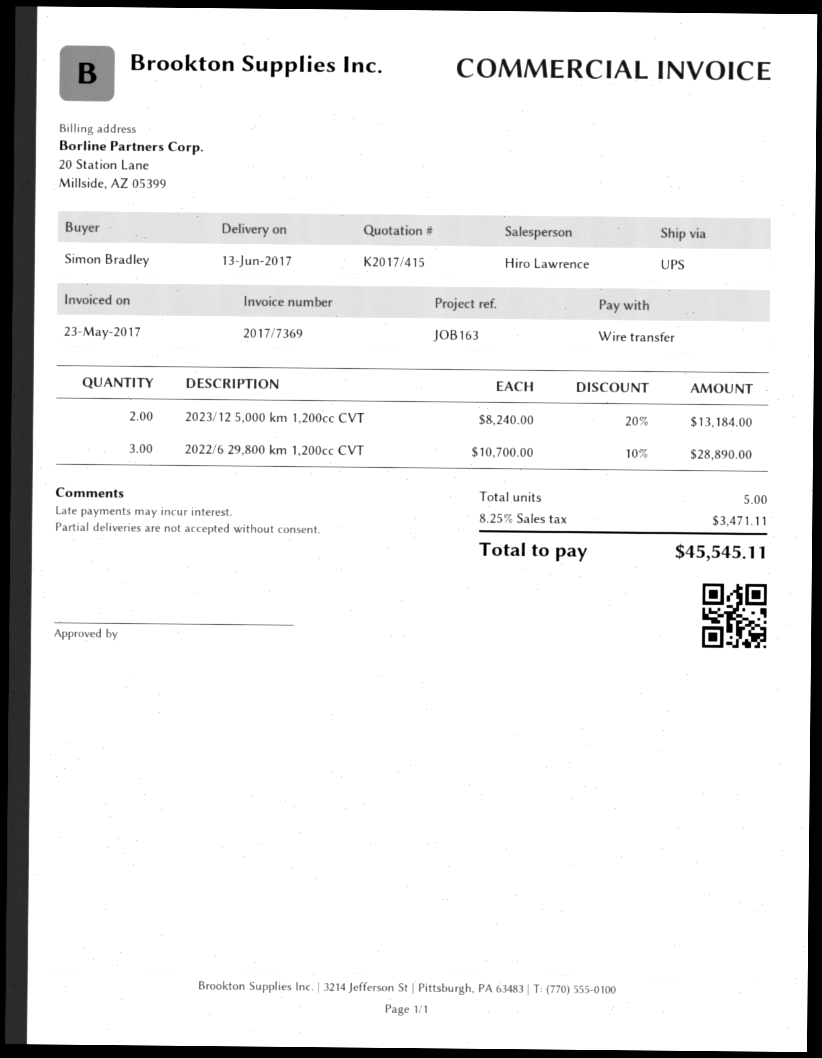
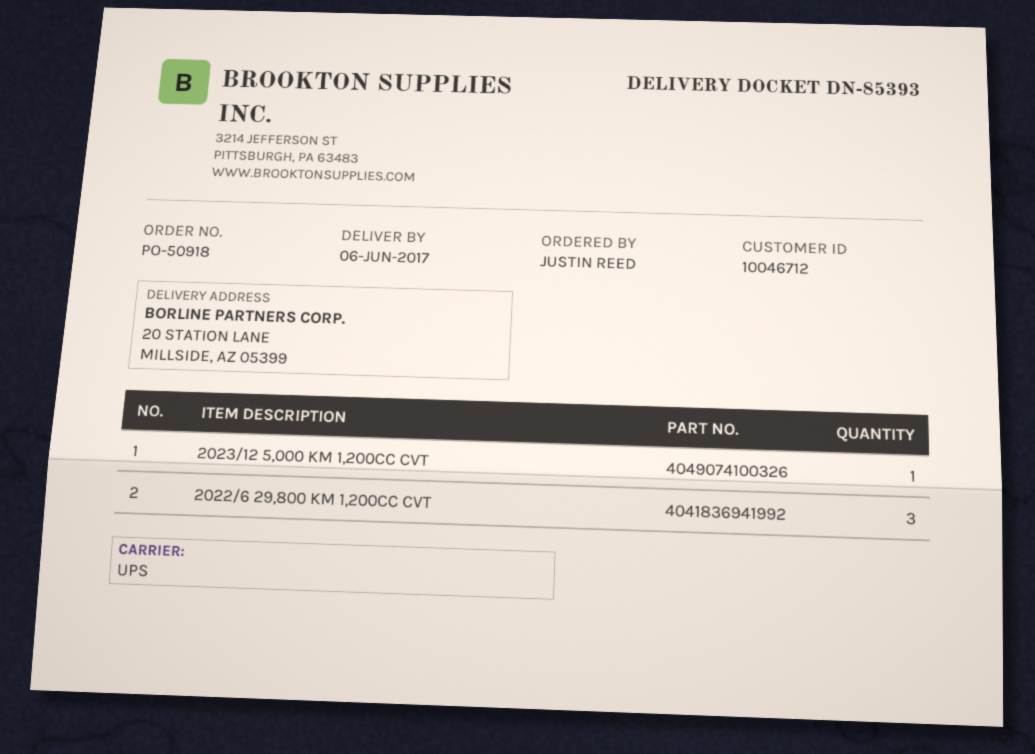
delivery date: 2017-06-13 -> 2017-06-06
ordered by: Simon Bradley -> JUSTIN REED
2023/12 5,000 km 1,200cc CVT: 2 -> 1

